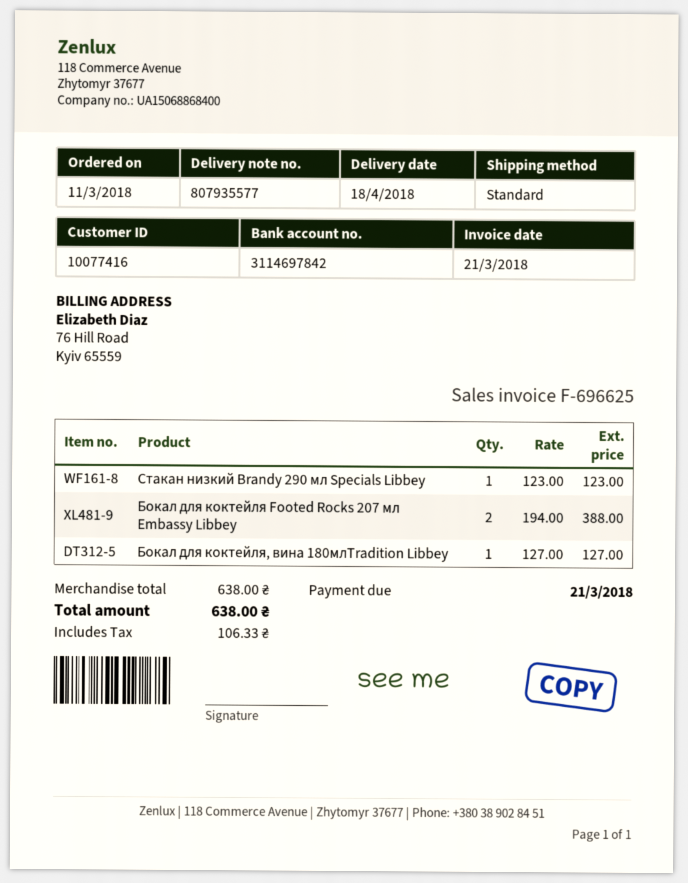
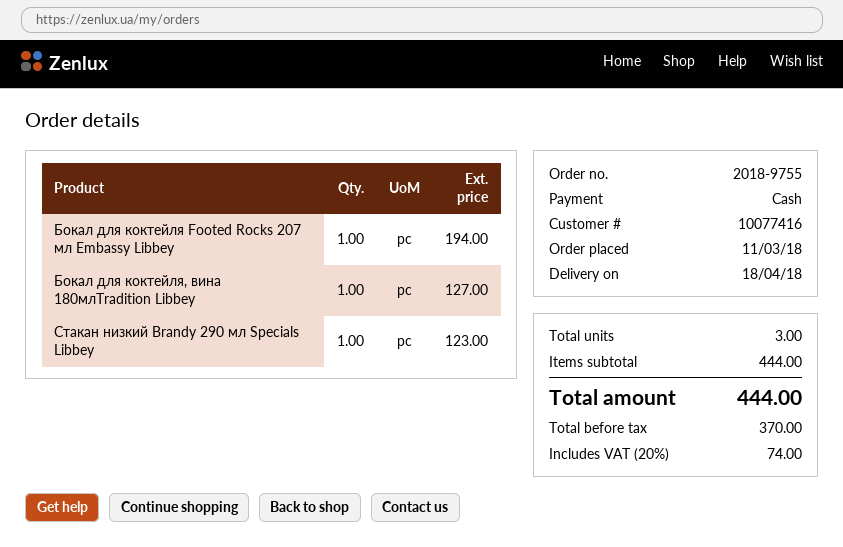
Бокал для коктейля Footed Rocks 207 мл Embassy Libbey: 2 for 388.00 -> 1 for 194.00
subtotal: 638.00 -> 444.00
tax: 106.33 -> 74.00
total: 638.00 -> 444.00

